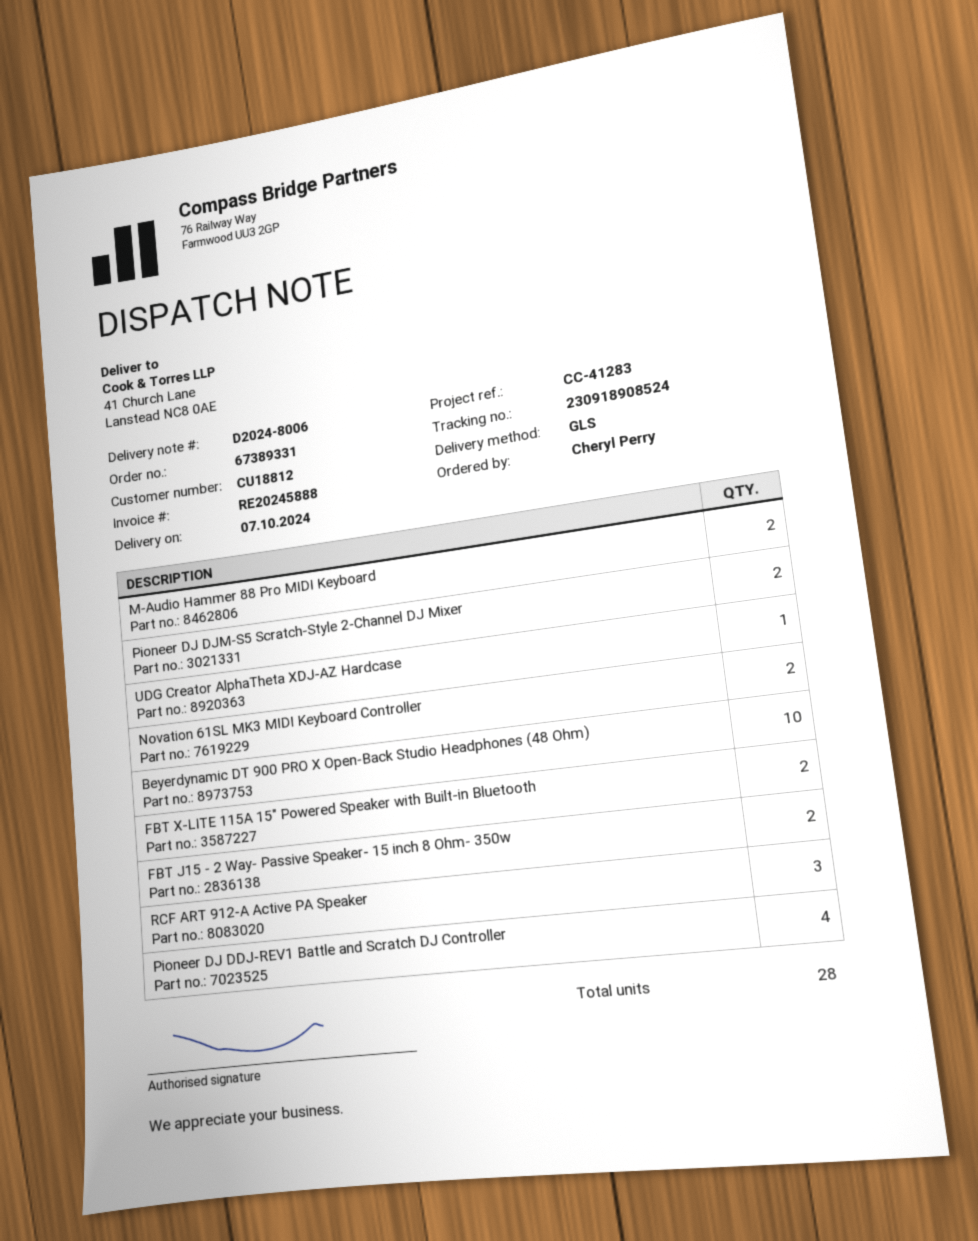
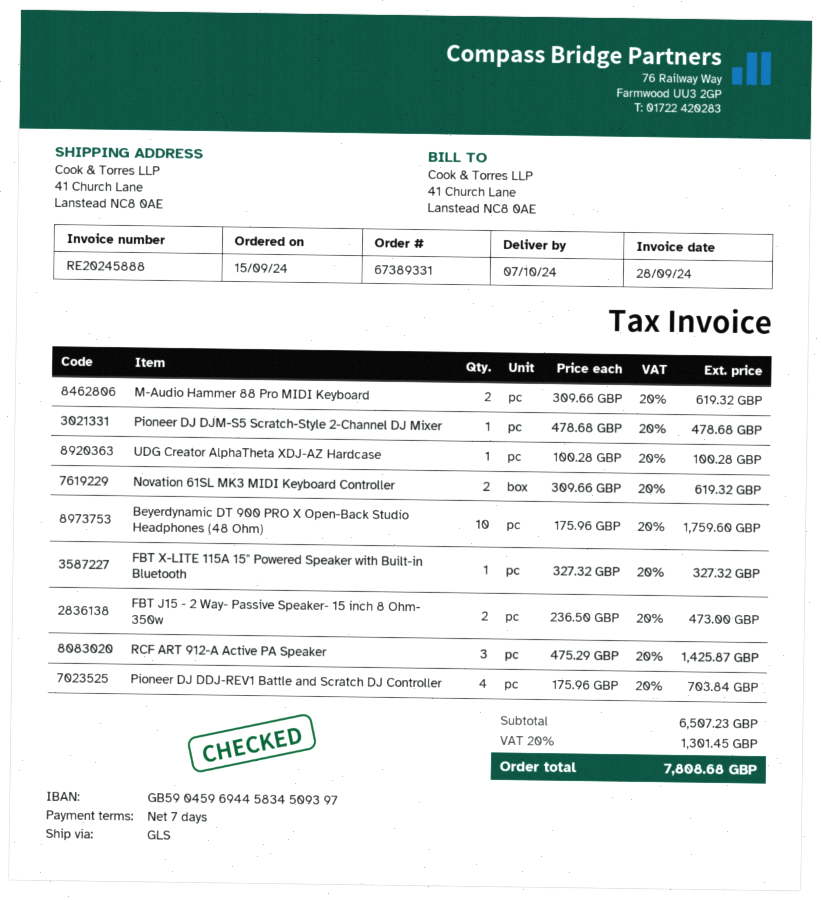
Pioneer DJ DJM-S5 Scratch-Style 2-Channel DJ Mixer: 2 -> 1
FBT X-LITE 115A 15" Powered Speaker with Built-in Bluetooth: 2 -> 1

